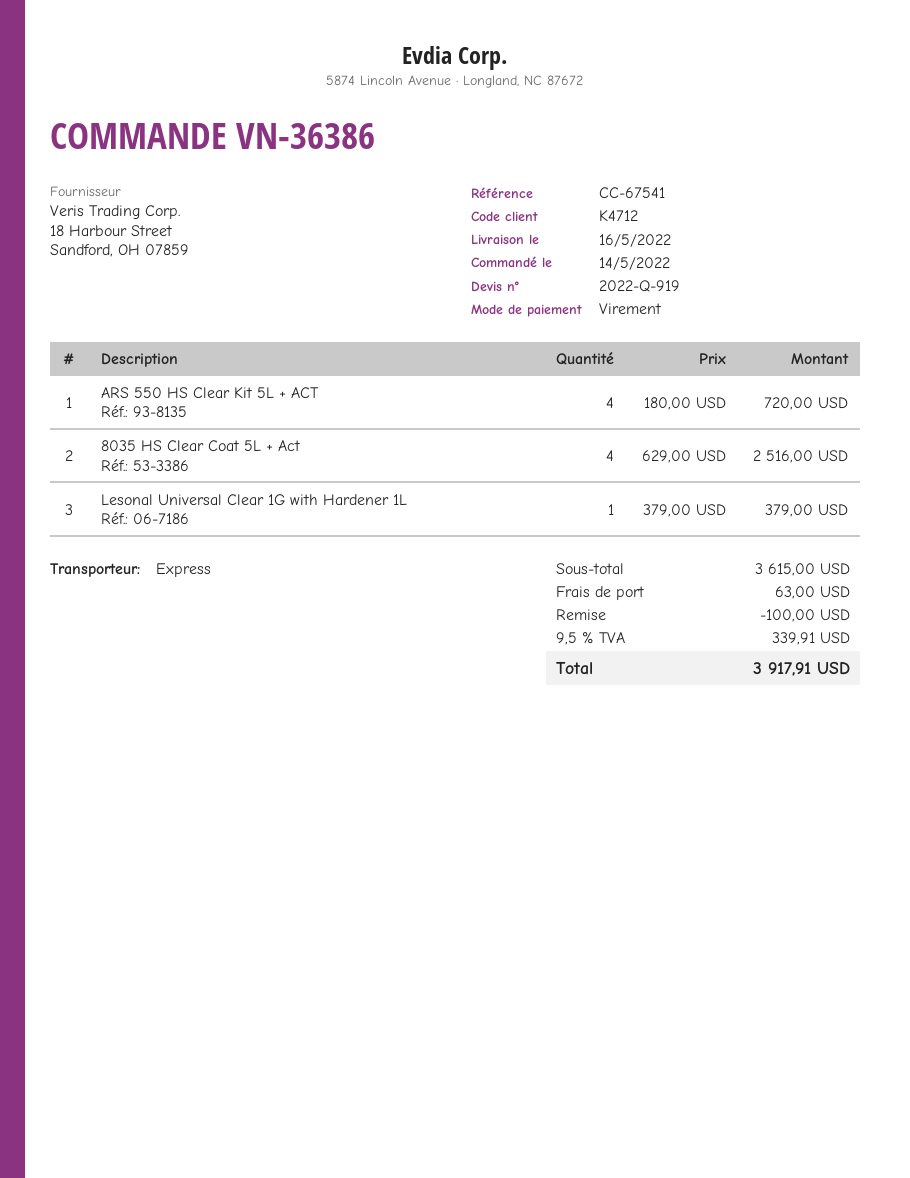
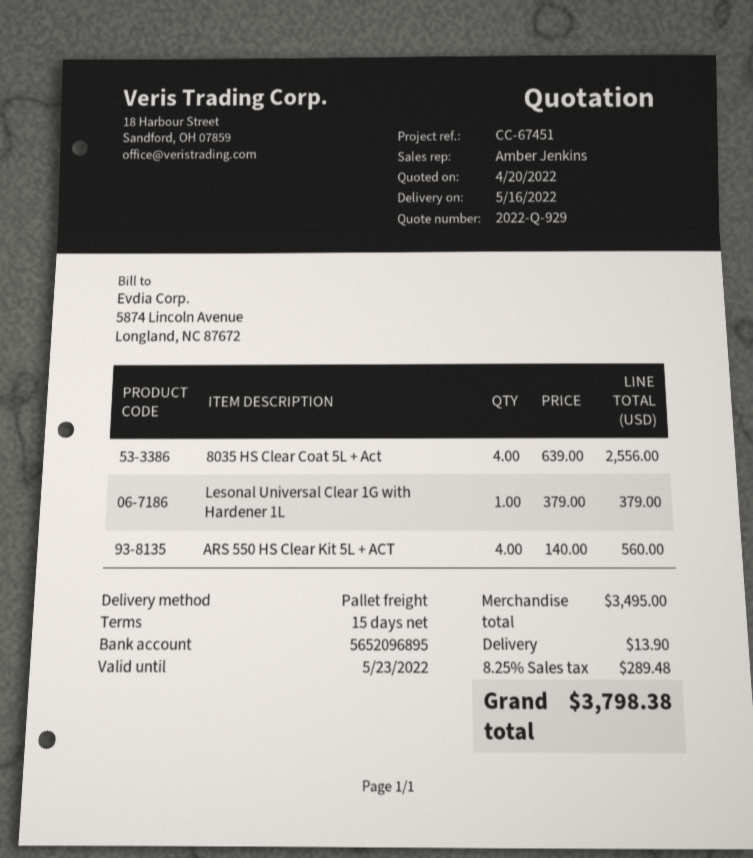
quote number: 2022-Q-919 -> 2022-Q-929
reference: CC-67541 -> CC-67451
shipping method: express -> pallet freight
ARS 550 HS Clear Kit 5L + ACT: 4 x 180.00 = 720.00 -> 4 x 140.00 = 560.00
8035 HS Clear Coat 5L + Act: 4 x 629.00 = 2516.00 -> 4 x 639.00 = 2556.00
subtotal: 3615.00 -> 3495.00
discount: 100.00 -> none
shipping: 63.00 -> 13.90
tax: 9.5% = 339.91 -> 8.25% = 289.48
total: 3917.91 -> 3798.38

